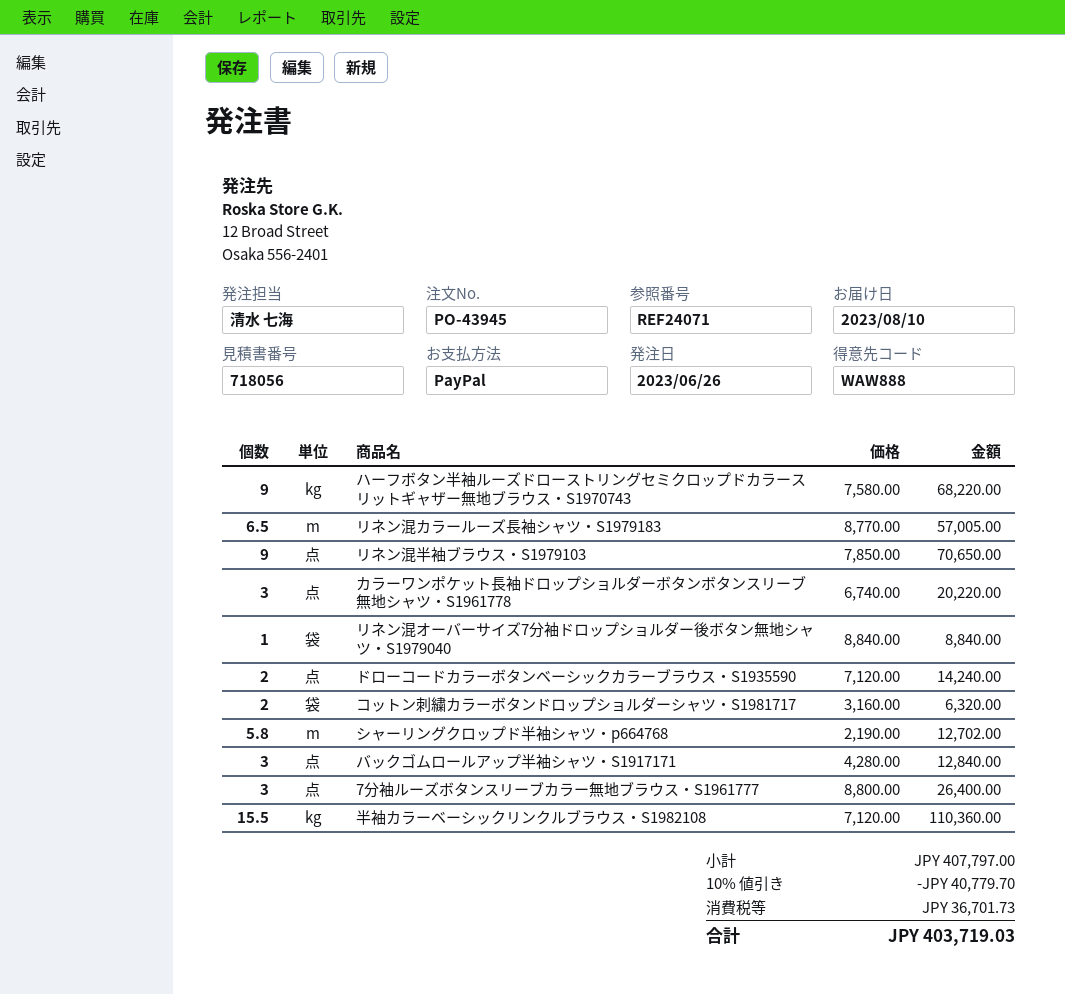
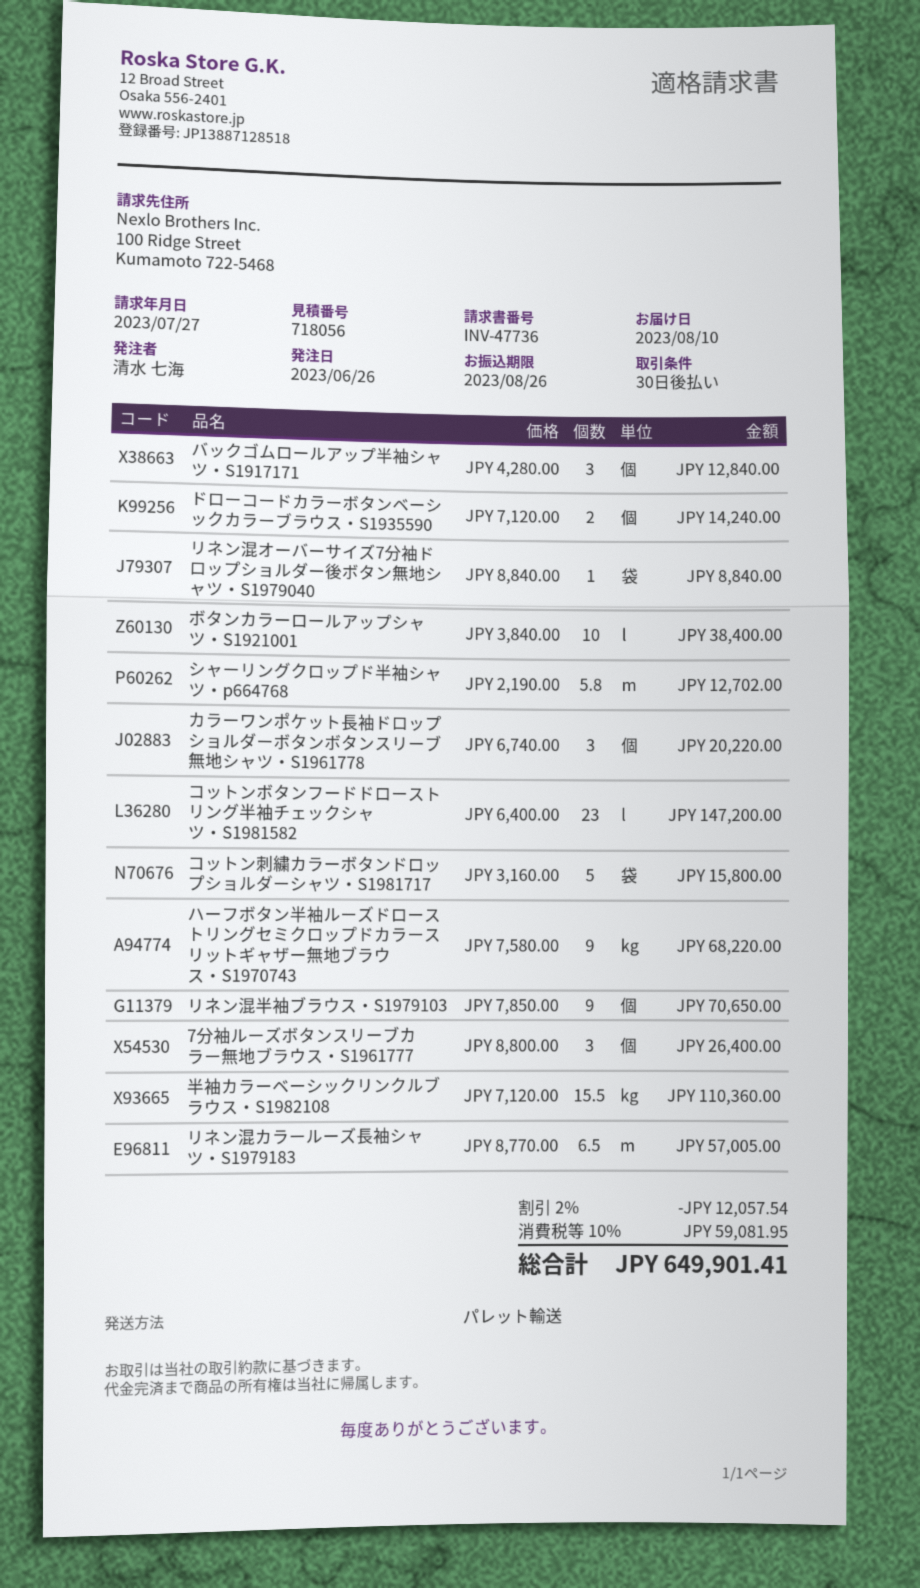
コットン刺繍カラーボタンドロップショルダーシャツ・S1981717: 2 x 3160.00 = 6320.00 -> 5 x 3160.00 = 15800.00
ボタンカラーロールアップシャツ・S1921001: none -> 10 x 3840.00 = 38400.00
コットンボタンフードドローストリング半袖チェックシャツ・S1981582: none -> 23 x 6400.00 = 147200.00
discount: 10% = 40779.70 -> 2% = 12057.54
tax: 36701.73 -> 59081.95
total: 403719.03 -> 649901.41

